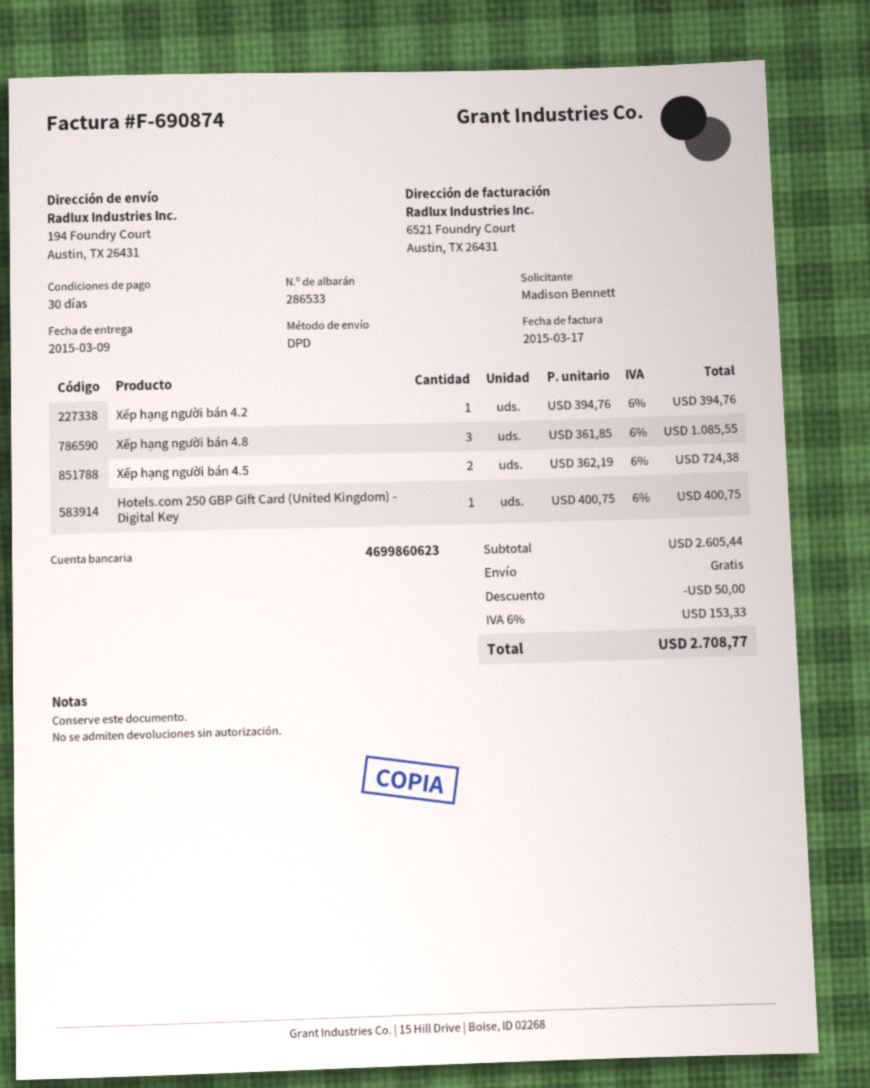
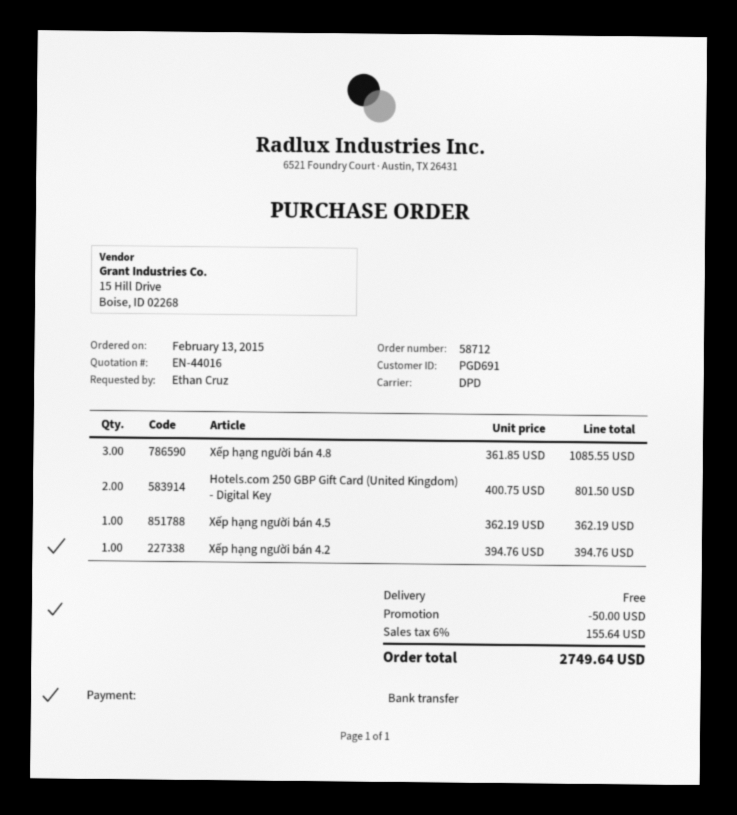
ordered by: Madison Bennett -> Ethan Cruz
Xếp hạng người bán 4.5: 2 x 362.19 = 724.38 -> 1 x 362.19 = 362.19
Hotels.com 250 GBP Gift Card (United Kingdom) - Digital Key: 1 x 400.75 = 400.75 -> 2 x 400.75 = 801.50
tax: 6% = 153.33 -> 6% = 155.64
total: 2708.77 -> 2749.64

